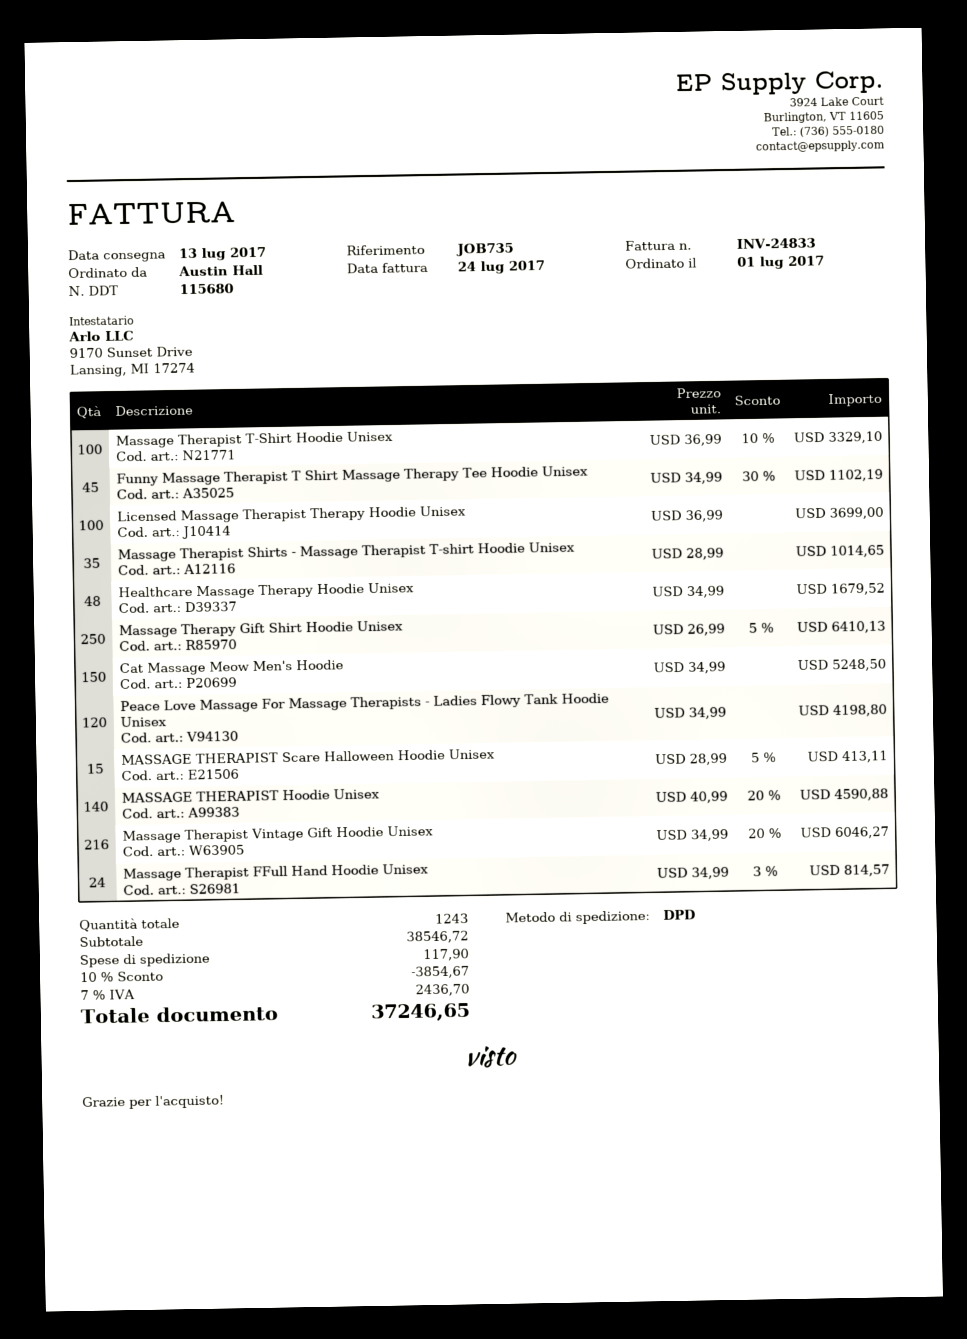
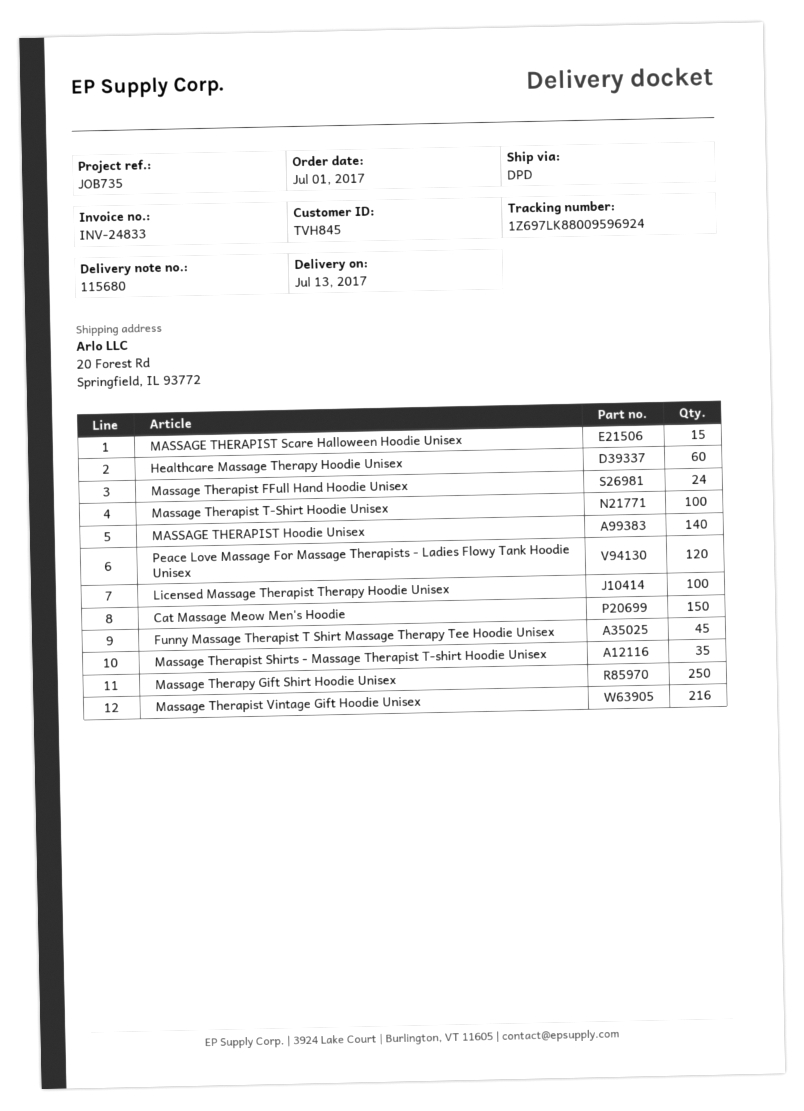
Healthcare Massage Therapy Hoodie Unisex: 48 -> 60

